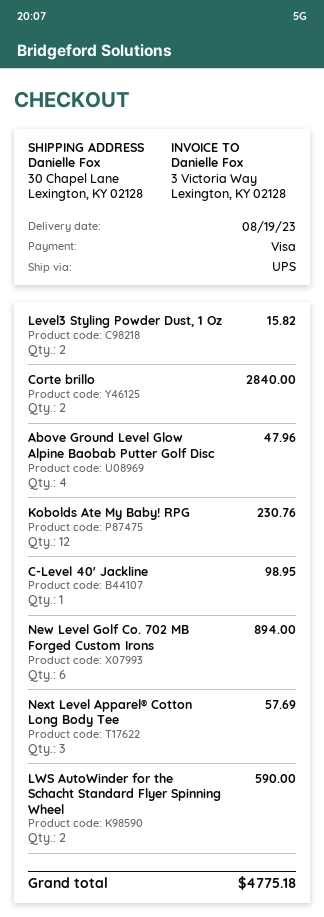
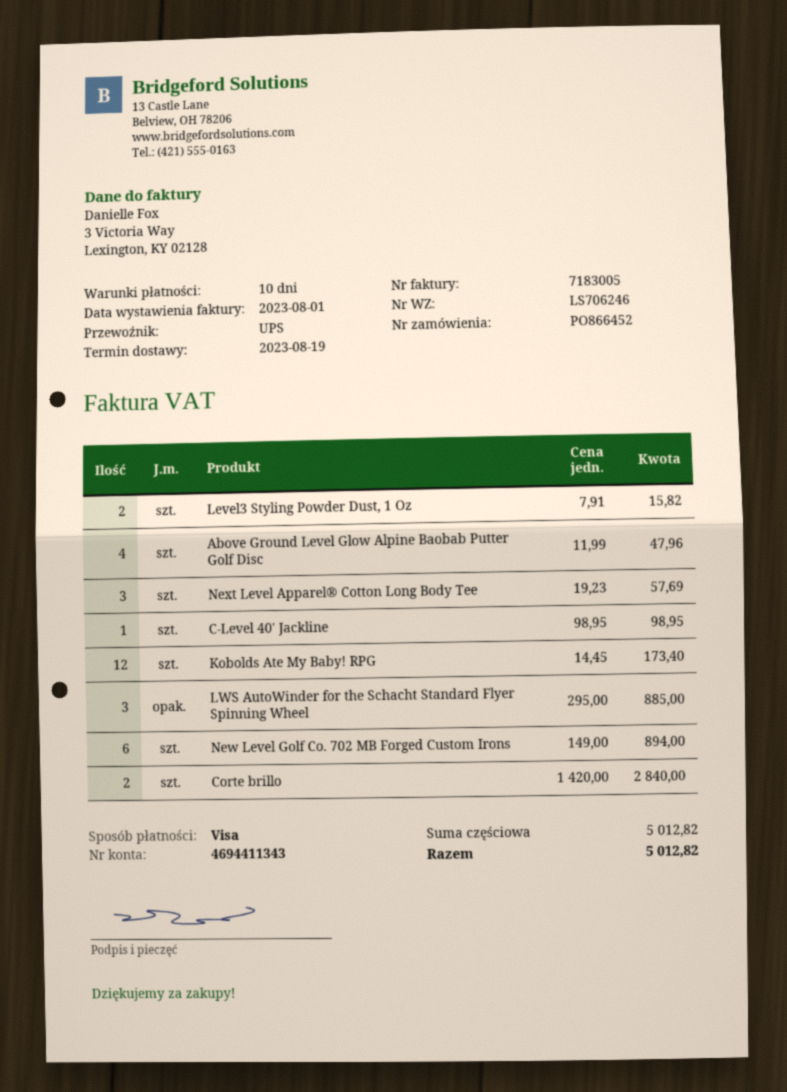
Kobolds Ate My Baby! RPG: 12 for 230.76 -> 12 for 173.40
LWS AutoWinder for the Schacht Standard Flyer Spinning Wheel: 2 for 590.00 -> 3 for 885.00
total: 4775.18 -> 5012.82

